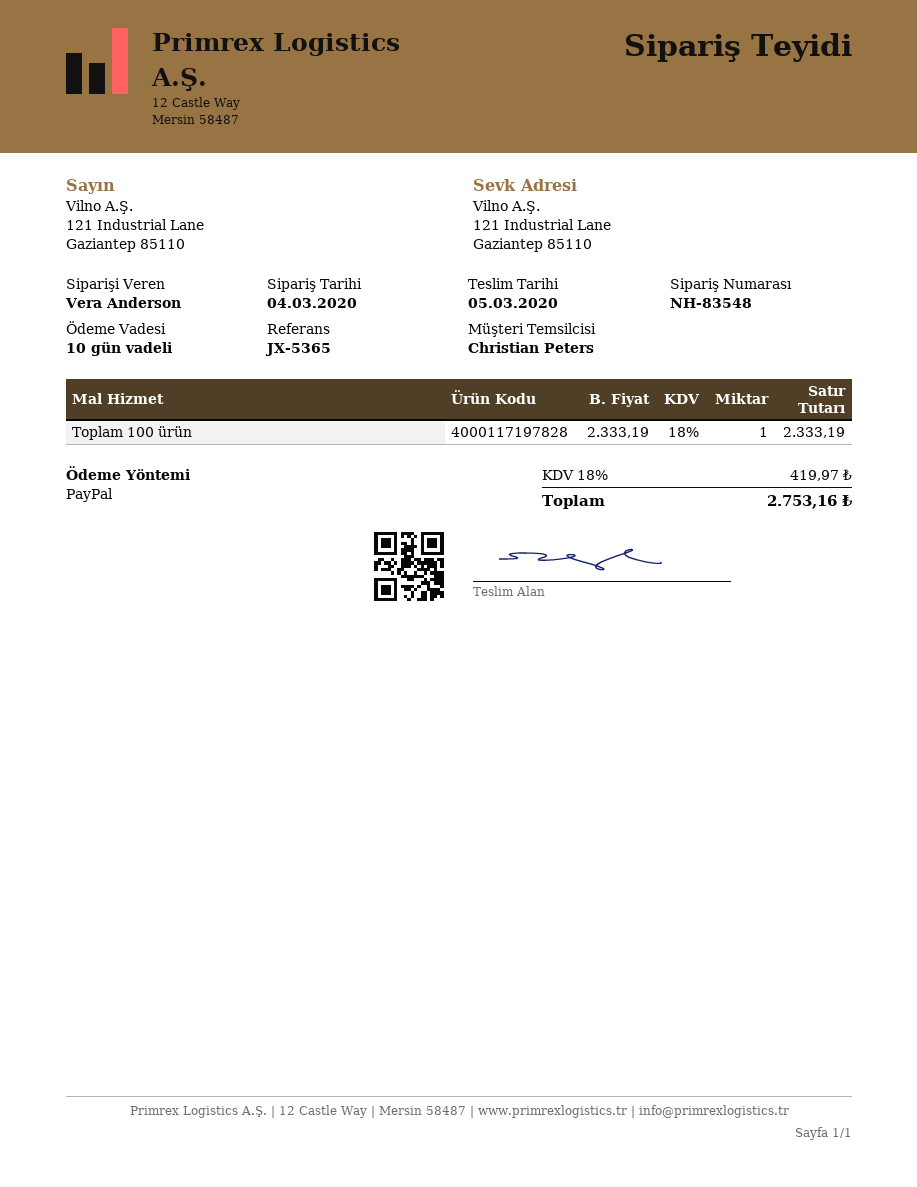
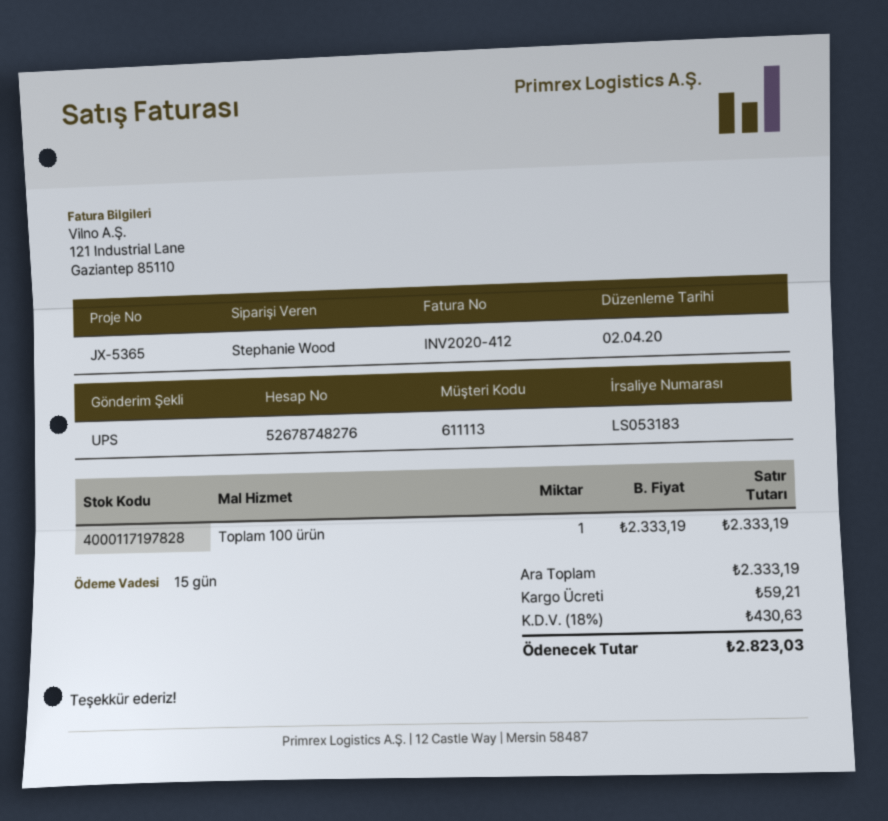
payment terms: 10 days -> 15 days
ordered by: Vera Anderson -> Stephanie Wood
shipping: none -> 59.21
tax: 18% = 419.97 -> 18% = 430.63
total: 2753.16 -> 2823.03

